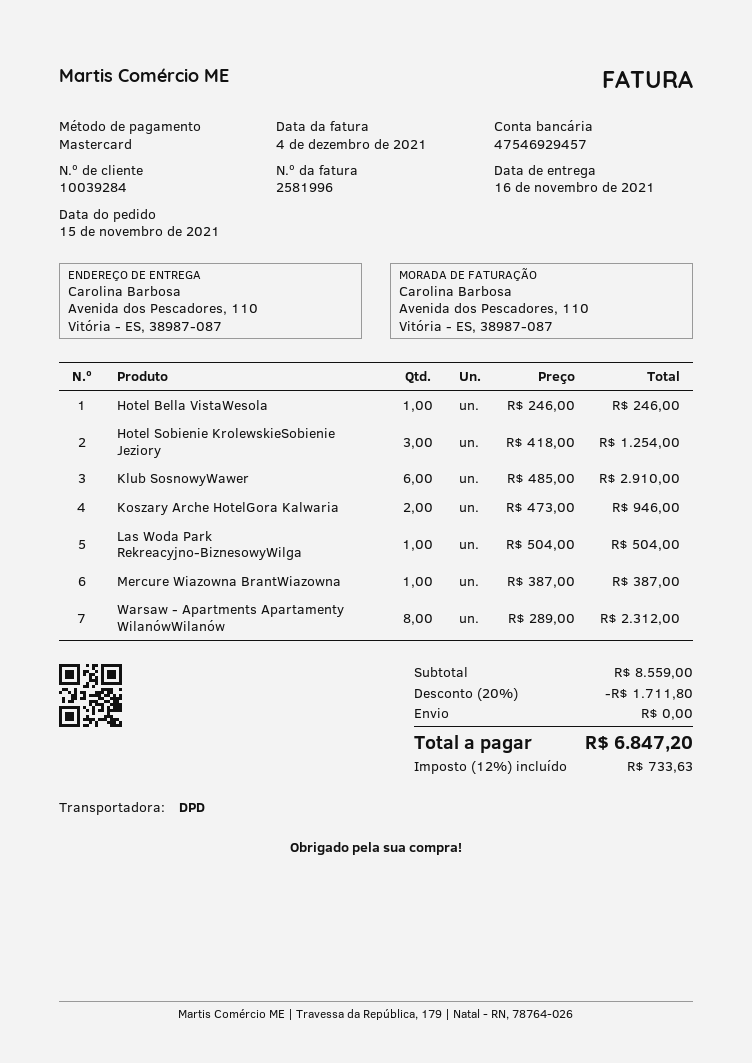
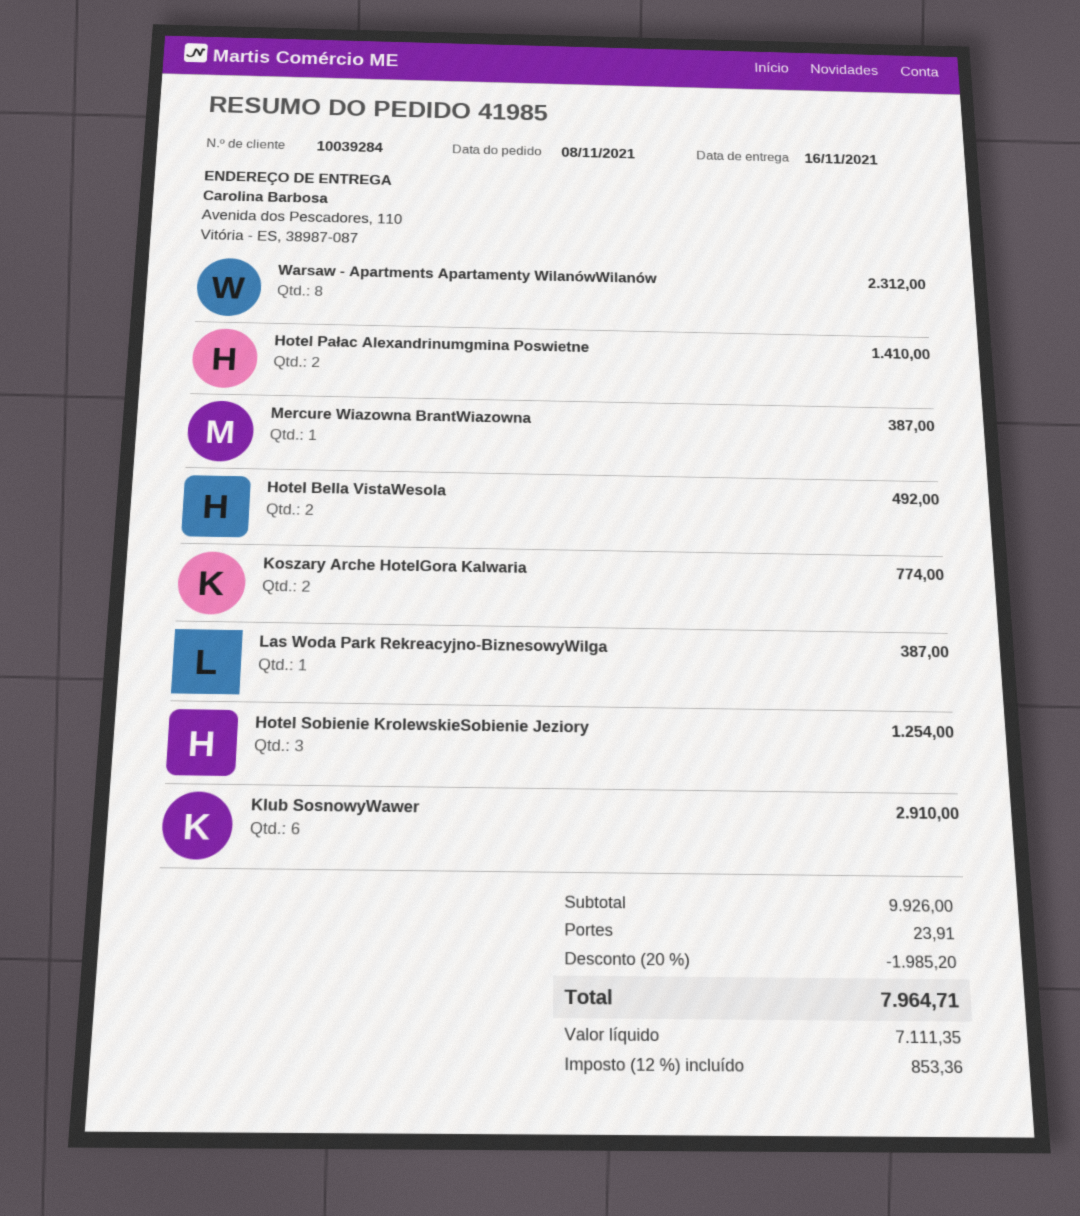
order date: 2021-11-15 -> 2021-11-08
Hotel Bella VistaWesola: 1 for 246.00 -> 2 for 492.00
Koszary Arche HotelGora Kalwaria: 2 for 946.00 -> 2 for 774.00
Las Woda Park Rekreacyjno-BiznesowyWilga: 1 for 504.00 -> 1 for 387.00
Hotel Pałac Alexandrinumgmina Poswietne: none -> 2 for 1410.00
subtotal: 8559.00 -> 9926.00
discount: 20% = 1711.80 -> 20% = 1985.20
shipping: 0.00 -> 23.91
tax: 12% = 733.63 -> 12% = 853.36
total: 6847.20 -> 7964.71

